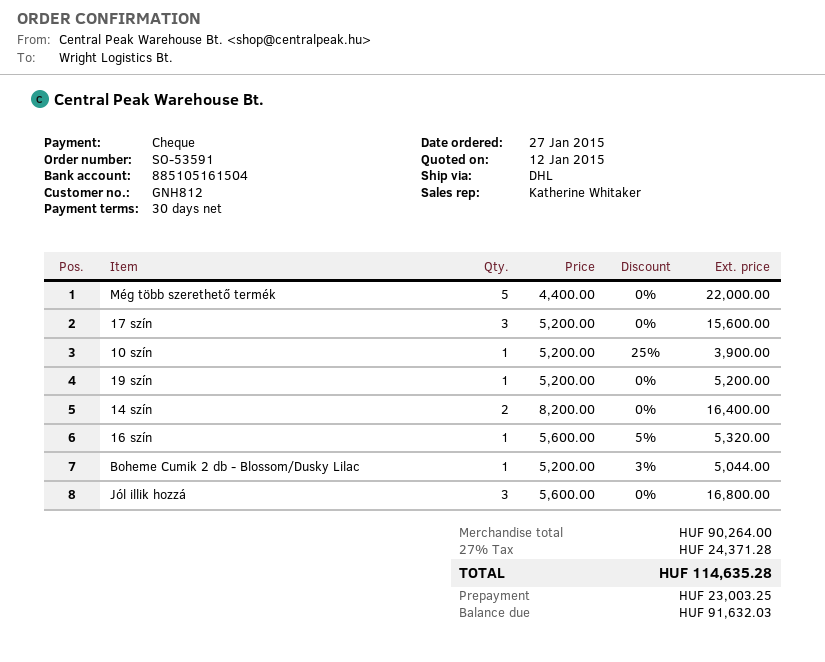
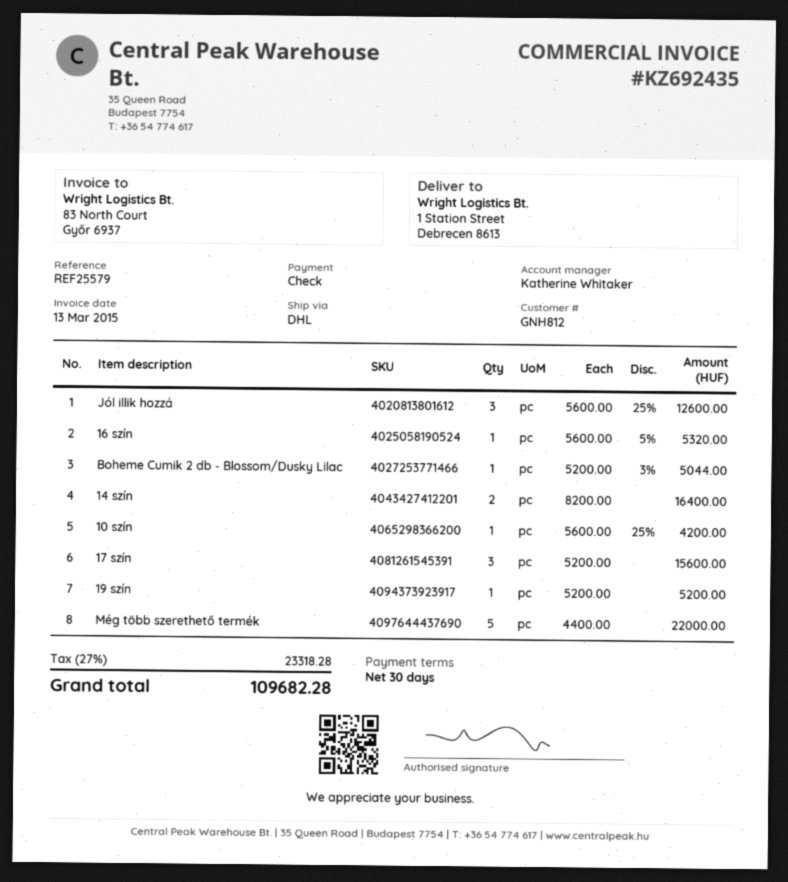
10 szín: 1 x 5200.00 - 25% = 3900.00 -> 1 x 5600.00 - 25% = 4200.00
Jól illik hozzá: 3 x 5600.00 = 16800.00 -> 3 x 5600.00 - 25% = 12600.00
tax: 27% = 24371.28 -> 27% = 23318.28
total: 114635.28 -> 109682.28

